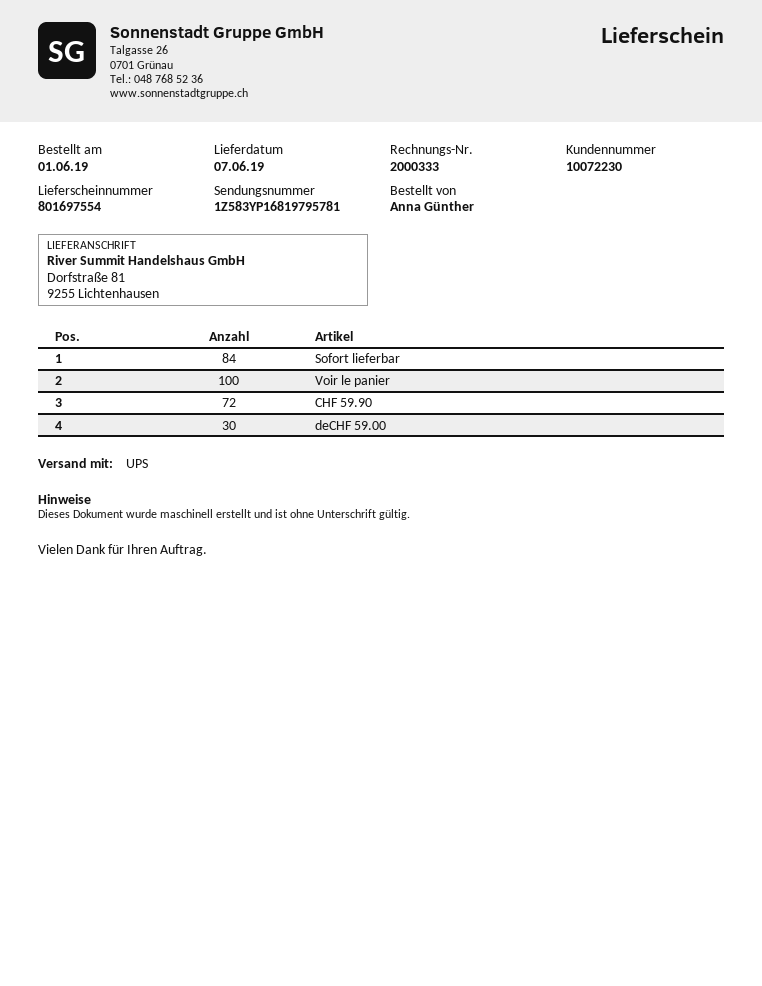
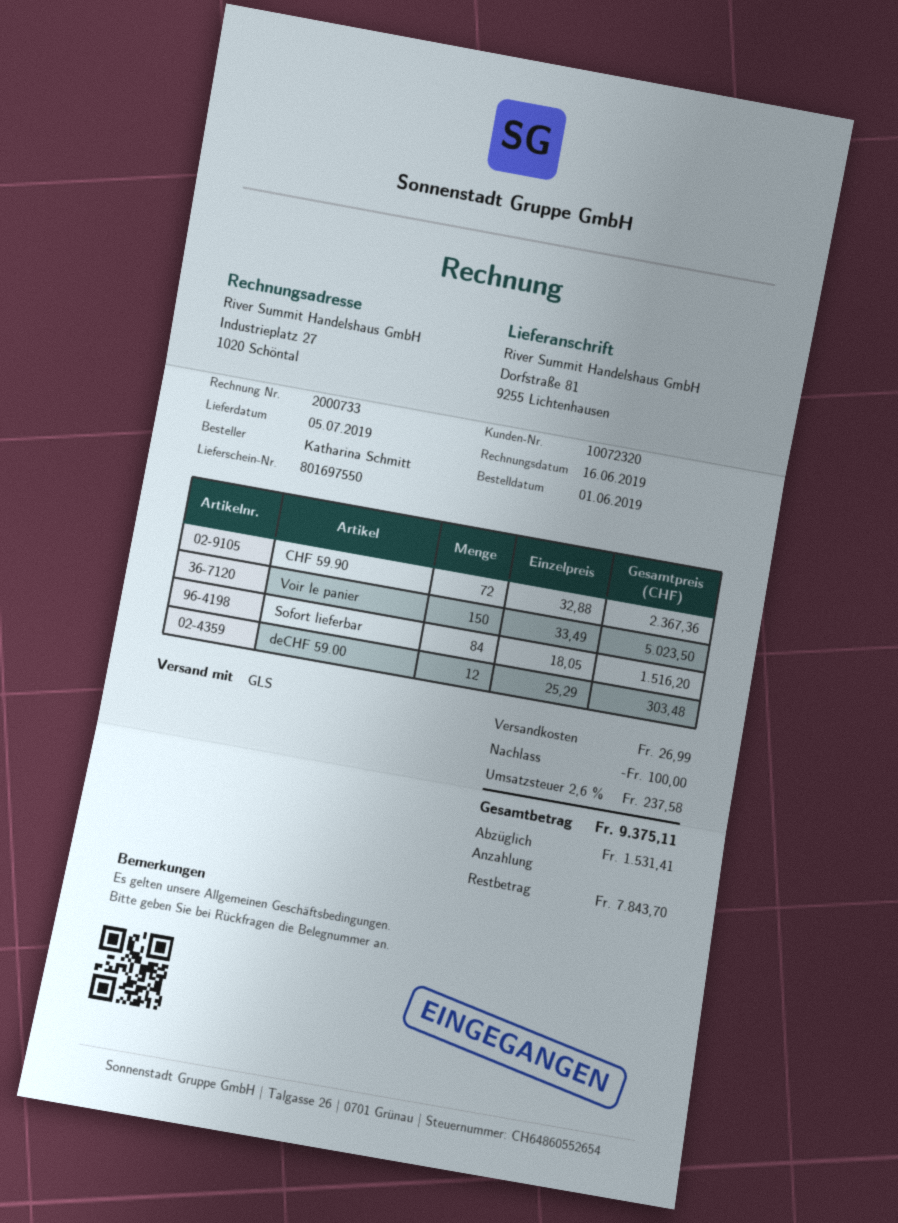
delivery note number: 801697554 -> 801697550
delivery date: 2019-06-07 -> 2019-07-05
invoice number: 2000333 -> 2000733
customer number: 10072230 -> 10072320
ordered by: Anna Günther -> Katharina Schmitt
shipping method: UPS -> GLS
Voir le panier: 100 -> 150
deCHF 59.00: 30 -> 12

